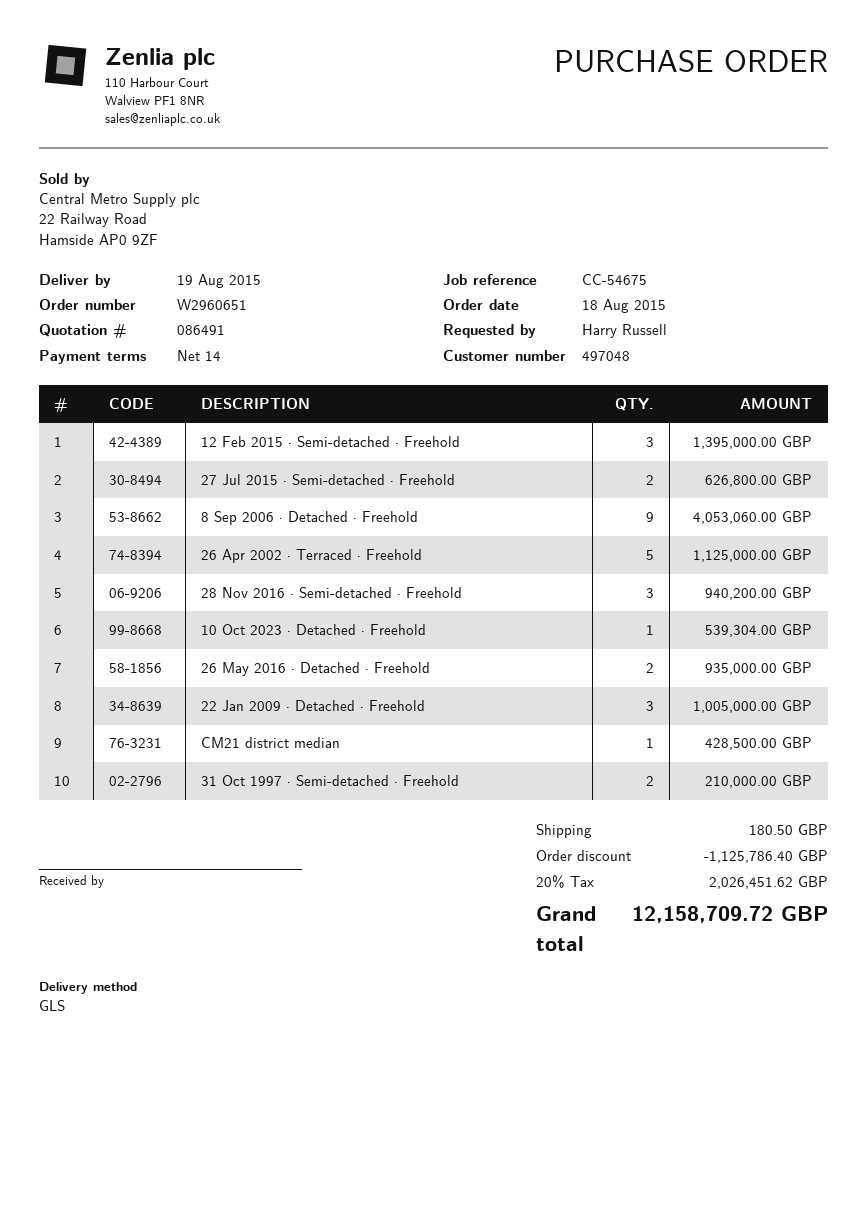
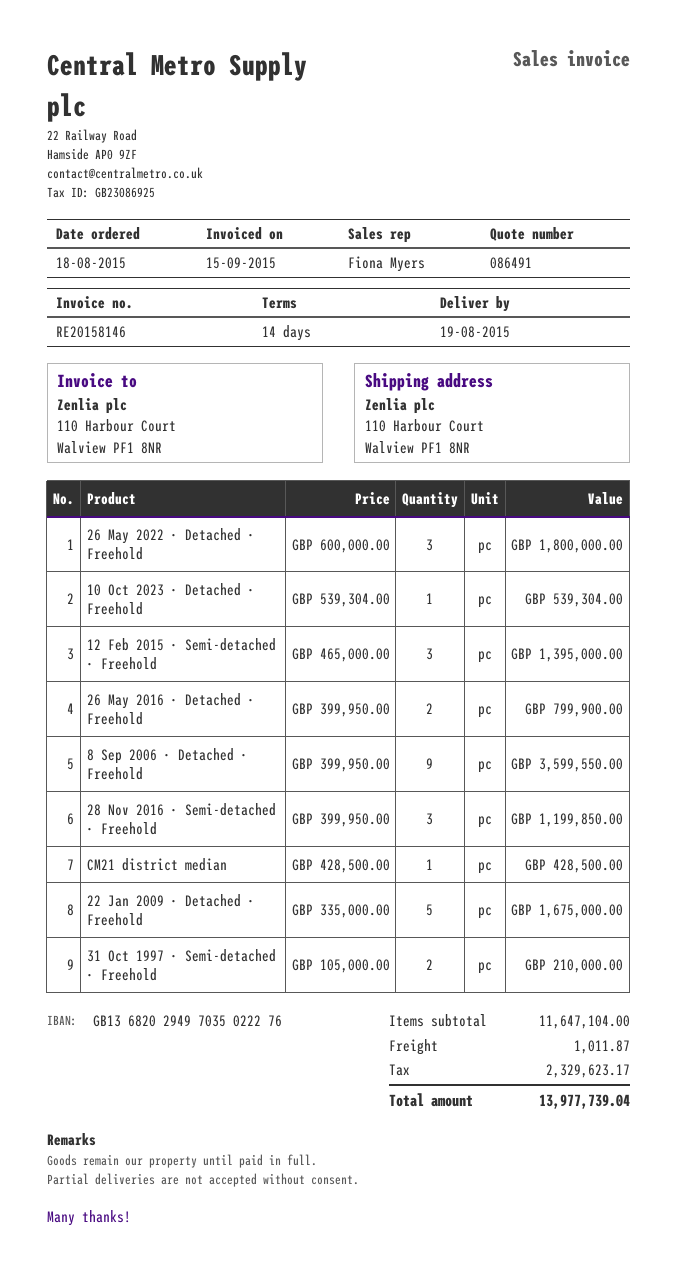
27 Jul 2015 · Semi-detached · Freehold: 2 for 626800.00 -> none
8 Sep 2006 · Detached · Freehold: 9 for 4053060.00 -> 9 for 3599550.00
26 Apr 2002 · Terraced · Freehold: 5 for 1125000.00 -> none
28 Nov 2016 · Semi-detached · Freehold: 3 for 940200.00 -> 3 for 1199850.00
26 May 2016 · Detached · Freehold: 2 for 935000.00 -> 2 for 799900.00
22 Jan 2009 · Detached · Freehold: 3 for 1005000.00 -> 5 for 1675000.00
26 May 2022 · Detached · Freehold: none -> 3 for 1800000.00
discount: 1125786.40 -> none
shipping: 180.50 -> 1011.87
tax: 2026451.62 -> 2329623.17
total: 12158709.72 -> 13977739.04

